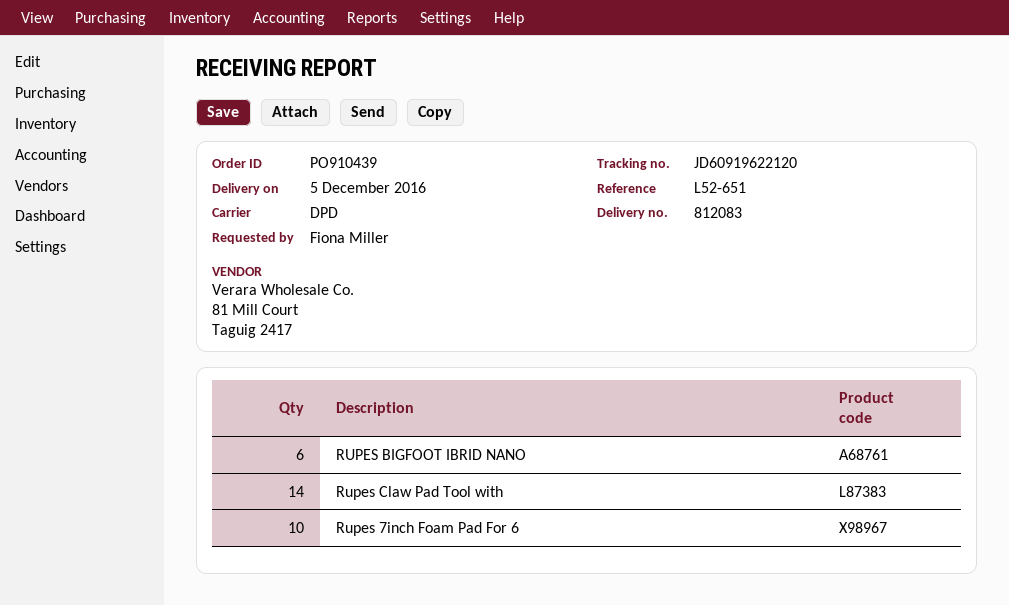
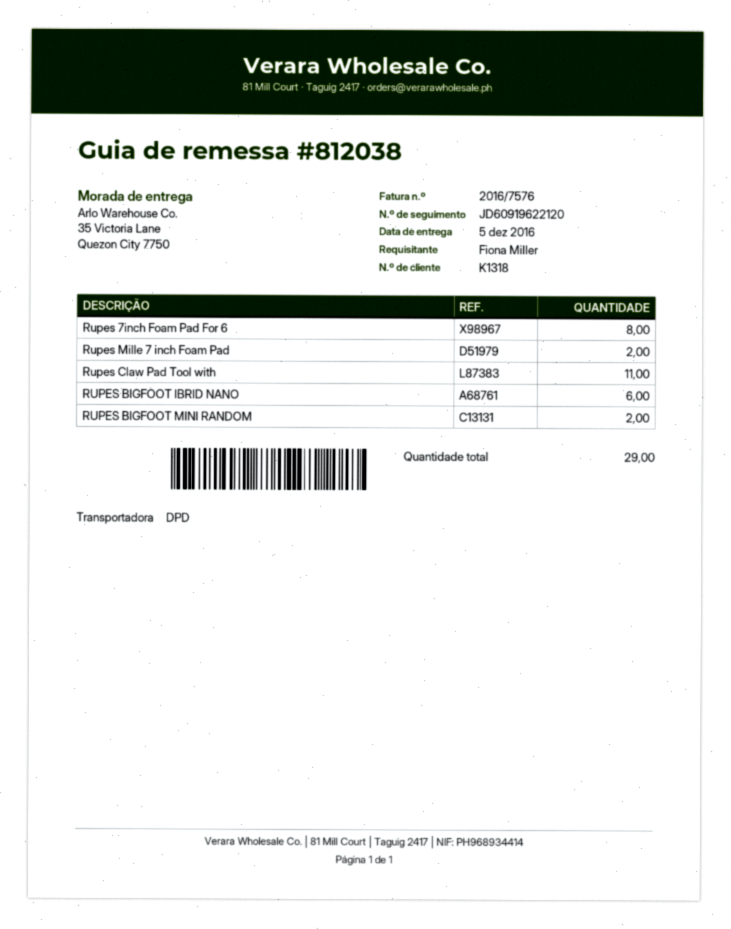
delivery note number: 812083 -> 812038
Rupes Claw Pad Tool with: 14 -> 11
Rupes 7inch Foam Pad For 6: 10 -> 8
Rupes Mille 7 inch Foam Pad: none -> 2
RUPES BIGFOOT MINI RANDOM: none -> 2

